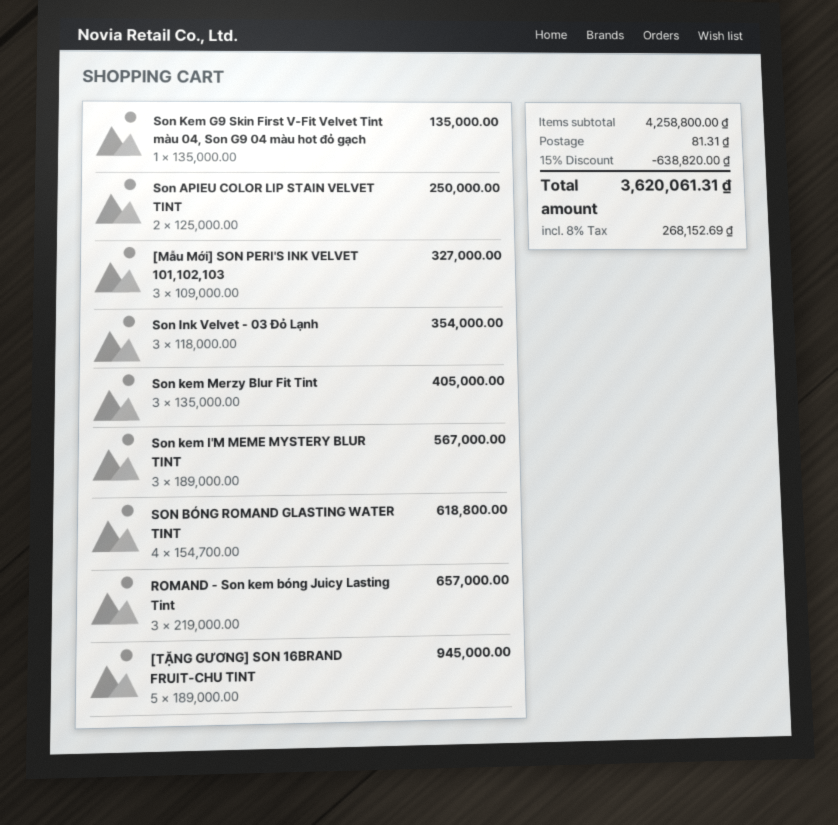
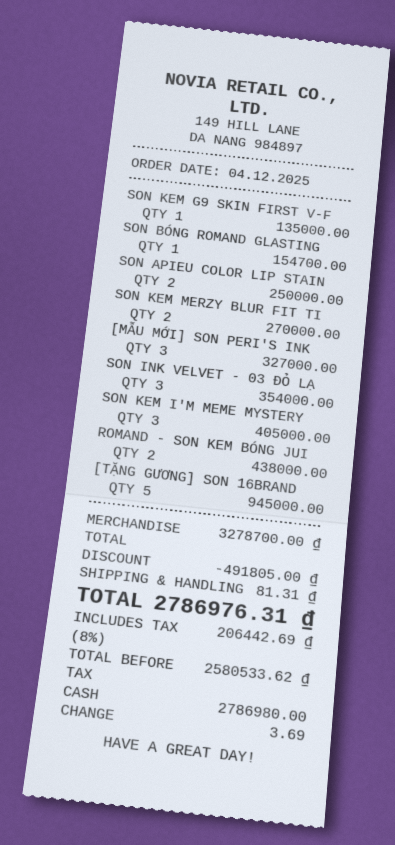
Son kem Merzy Blur Fit Tint: 3 for 405000.00 -> 2 for 270000.00
Son kem I'M MEME MYSTERY BLUR TINT: 3 for 567000.00 -> 3 for 405000.00
SON BÓNG ROMAND GLASTING WATER TINT: 4 for 618800.00 -> 1 for 154700.00
ROMAND - Son kem bóng Juicy Lasting Tint: 3 for 657000.00 -> 2 for 438000.00
subtotal: 4258800.00 -> 3278700.00
discount: 638820.00 -> 491805.00
tax: 8% = 268152.69 -> 8% = 206442.69
total: 3620061.31 -> 2786976.31

